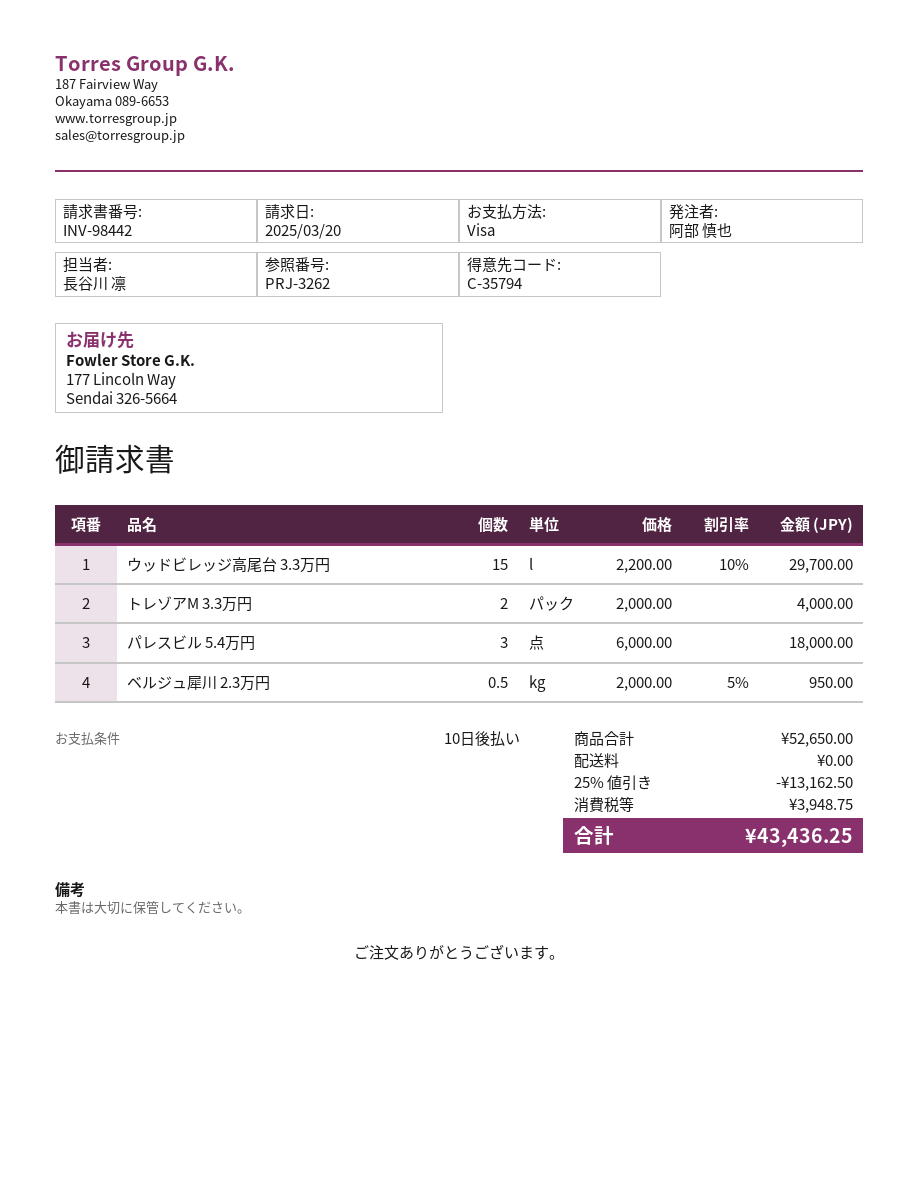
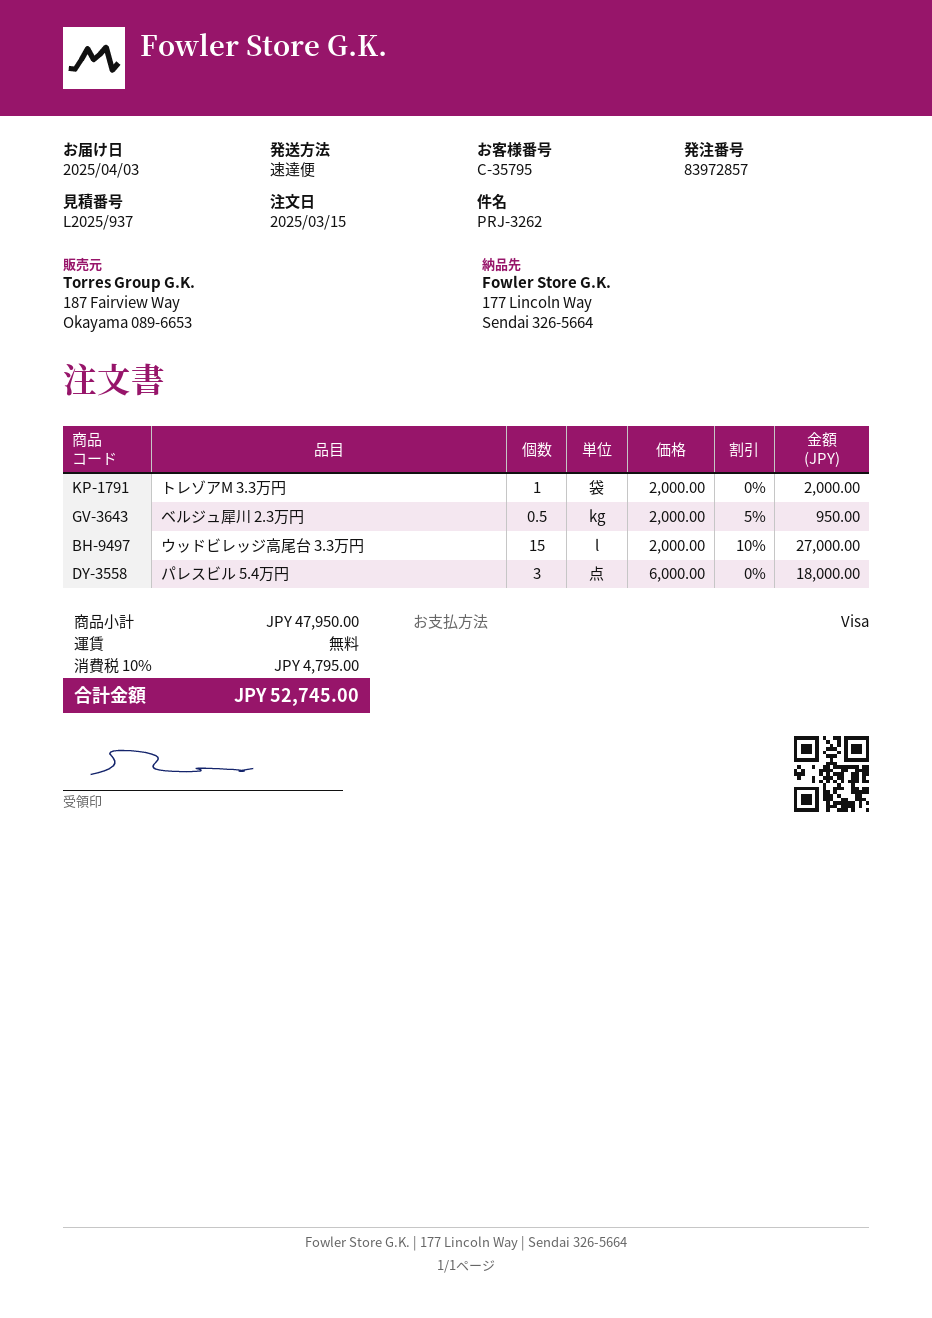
customer number: C-35794 -> C-35795
ウッドビレッジ高尾台 3.3万円: 15 x 2200.00 - 10% = 29700.00 -> 15 x 2000.00 - 10% = 27000.00
トレゾアM 3.3万円: 2 x 2000.00 = 4000.00 -> 1 x 2000.00 = 2000.00
subtotal: 52650.00 -> 47950.00
discount: 25% = 13162.50 -> none
tax: 3948.75 -> 4795.00
total: 43436.25 -> 52745.00

